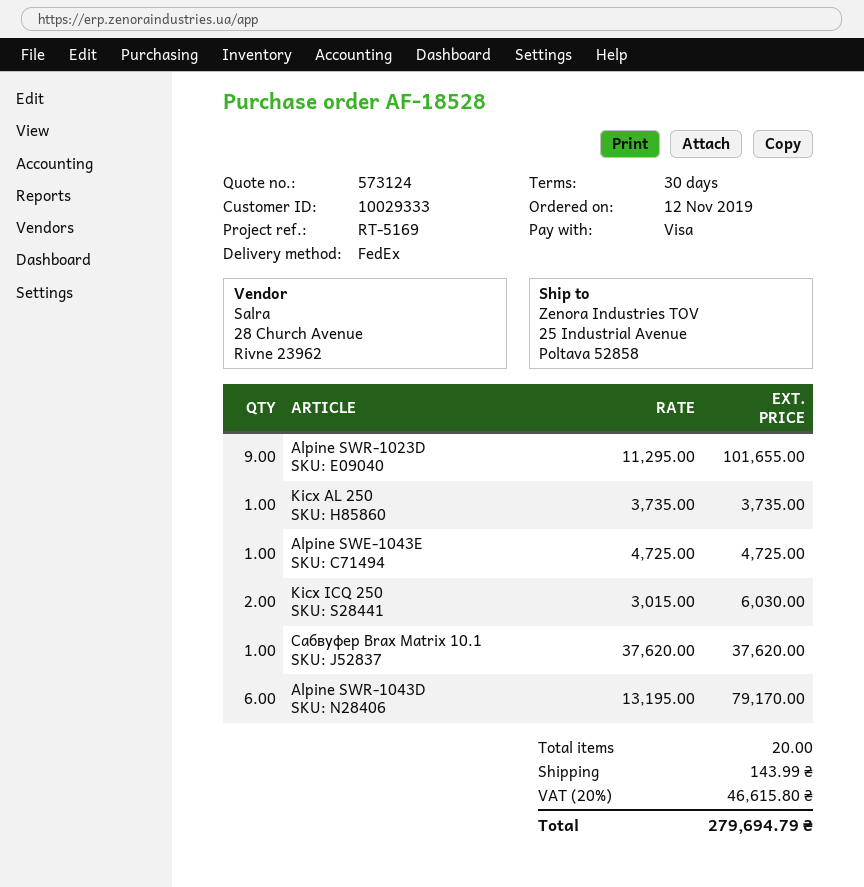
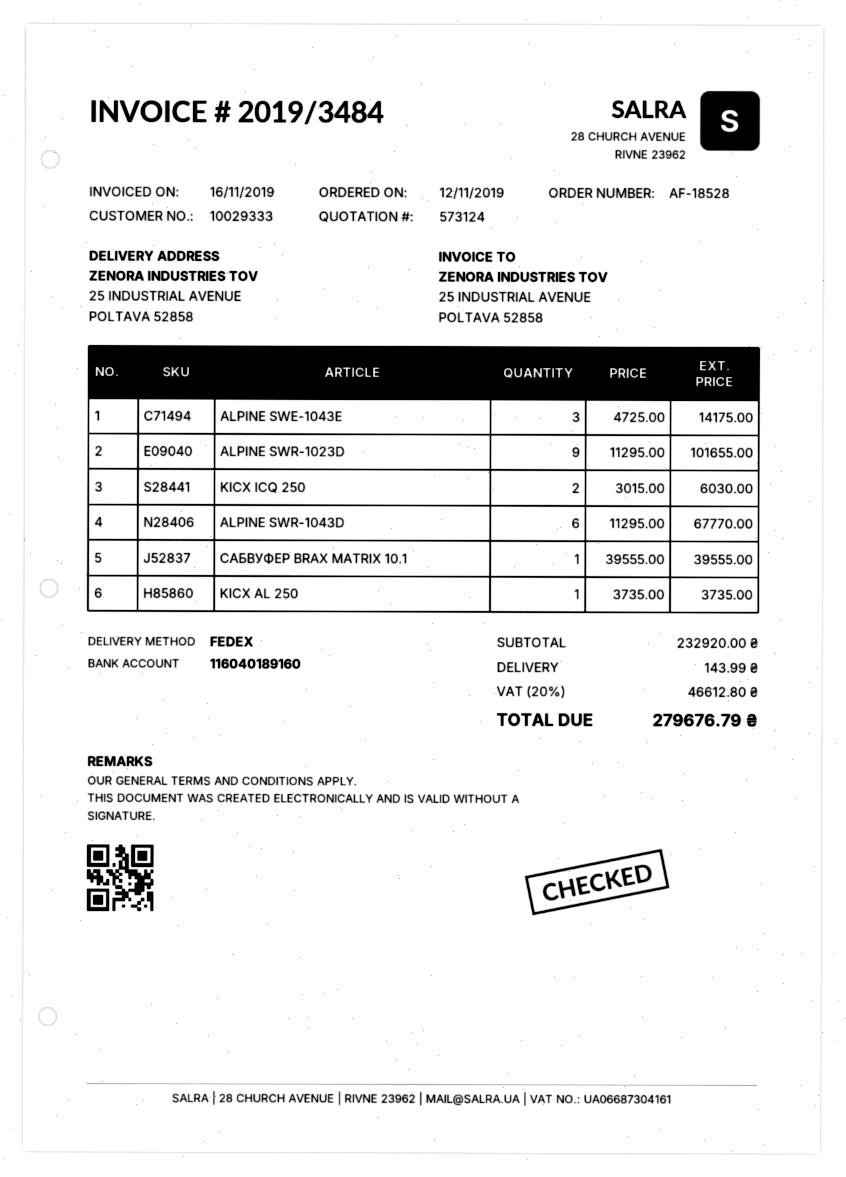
Alpine SWE-1043E: 1 x 4725.00 = 4725.00 -> 3 x 4725.00 = 14175.00
Сабвуфер Brax Matrix 10.1: 1 x 37620.00 = 37620.00 -> 1 x 39555.00 = 39555.00
Alpine SWR-1043D: 6 x 13195.00 = 79170.00 -> 6 x 11295.00 = 67770.00
tax: 20% = 46615.80 -> 20% = 46612.80
total: 279694.79 -> 279676.79

